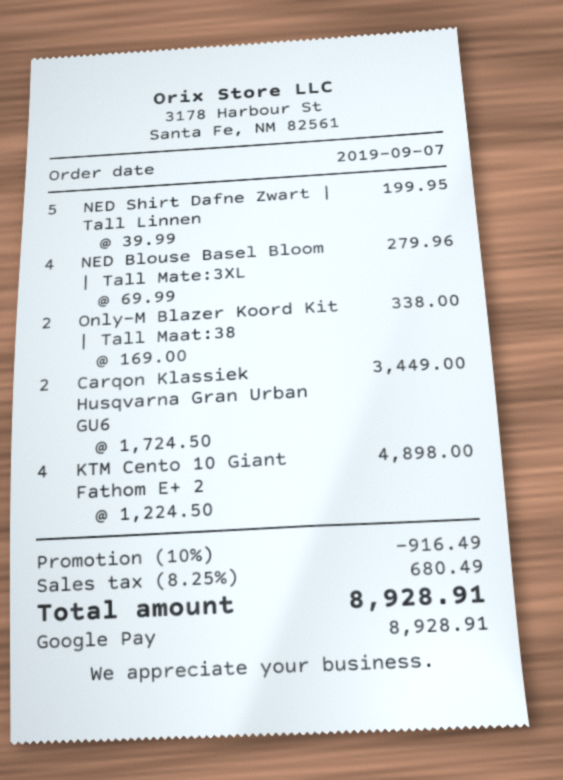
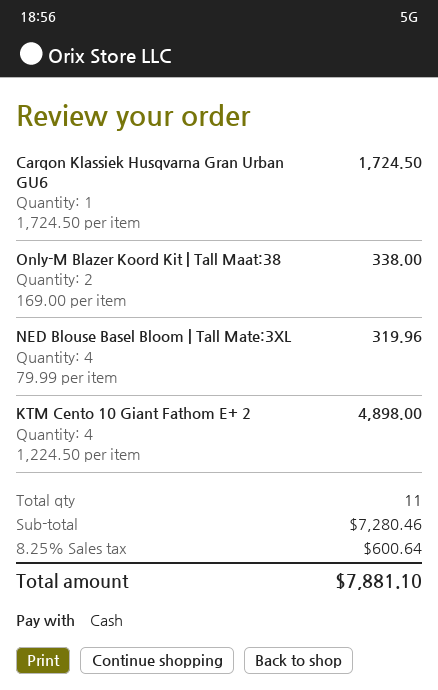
payment method: Google Pay -> cash
NED Shirt Dafne Zwart | Tall Linnen: 5 x 39.99 = 199.95 -> none
NED Blouse Basel Bloom | Tall Mate:3XL: 4 x 69.99 = 279.96 -> 4 x 79.99 = 319.96
Carqon Klassiek Husqvarna Gran Urban GU6: 2 x 1724.50 = 3449.00 -> 1 x 1724.50 = 1724.50
discount: 10% = 916.49 -> none
tax: 8.25% = 680.49 -> 8.25% = 600.64
total: 8928.91 -> 7881.10

